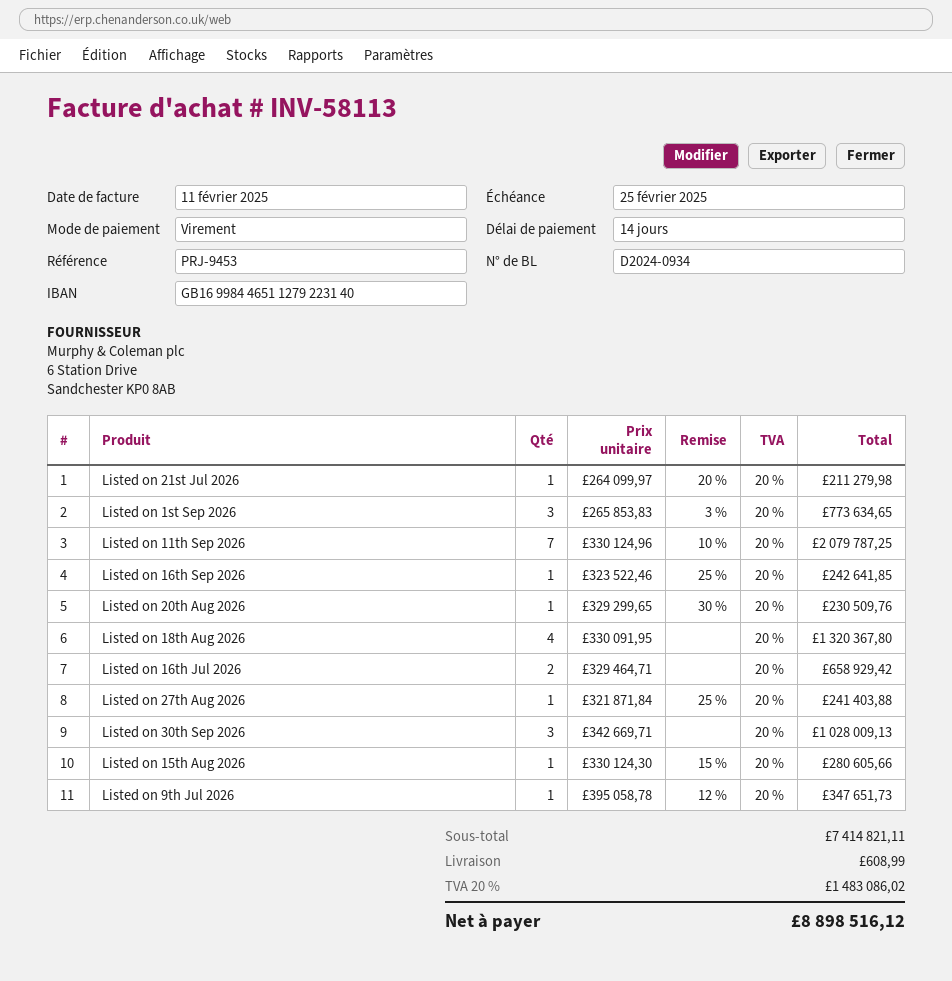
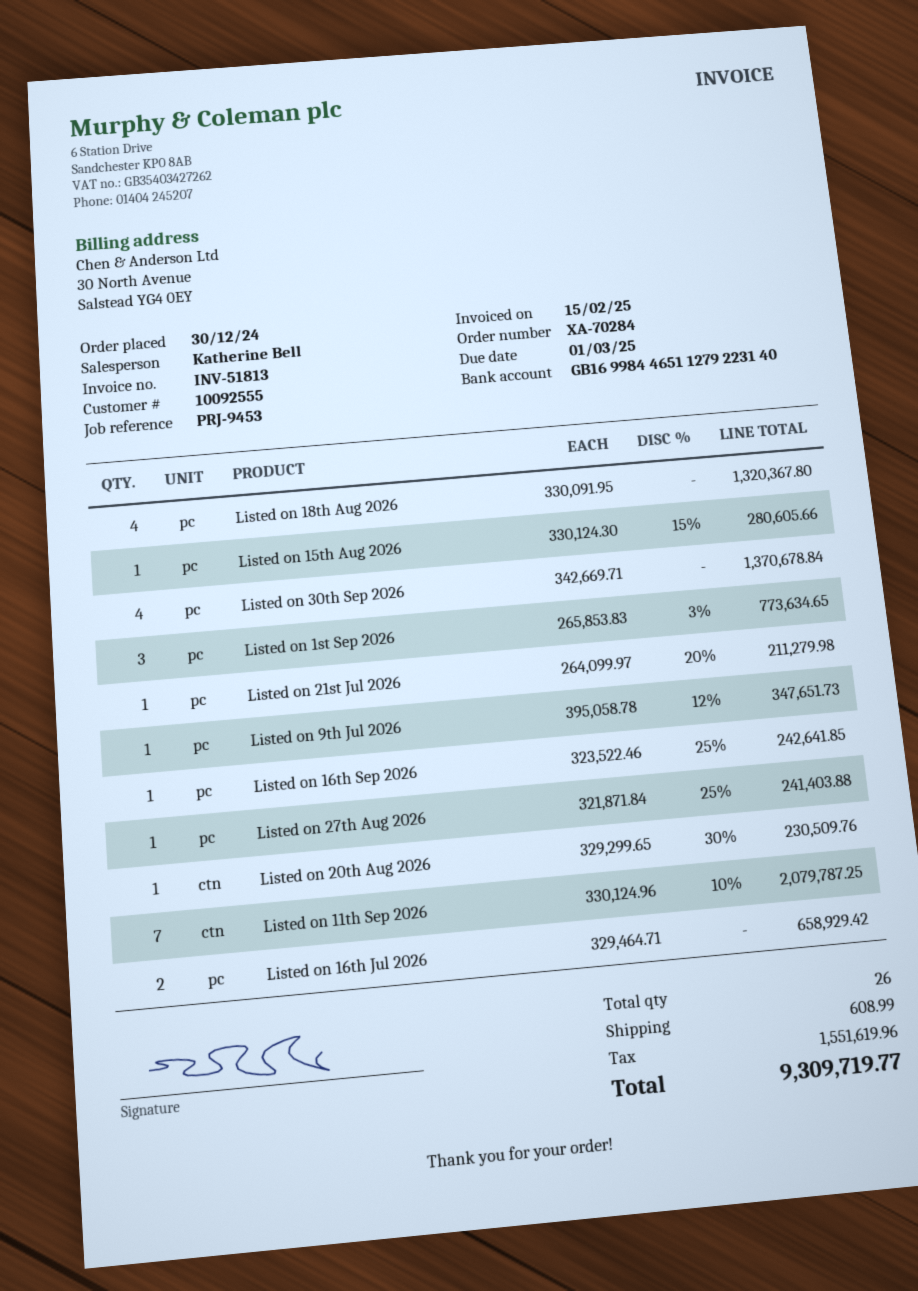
invoice number: INV-58113 -> INV-51813
invoice date: 2025-02-11 -> 2025-02-15
due date: 2025-02-25 -> 2025-03-01
Listed on 30th Sep 2026: 3 x 342669.71 = 1028009.13 -> 4 x 342669.71 = 1370678.84
tax: 1483086.02 -> 1551619.96
total: 8898516.12 -> 9309719.77

